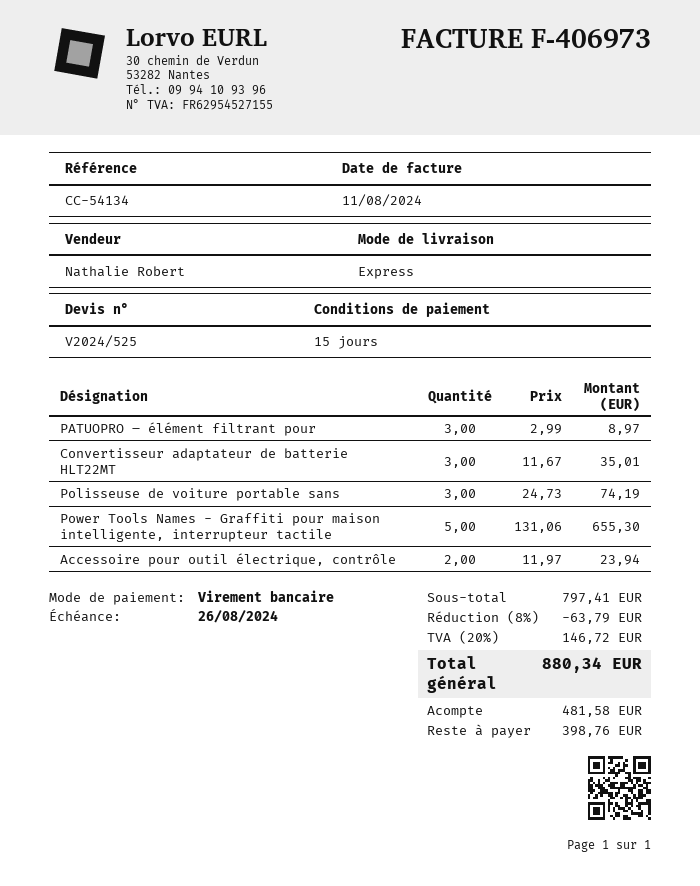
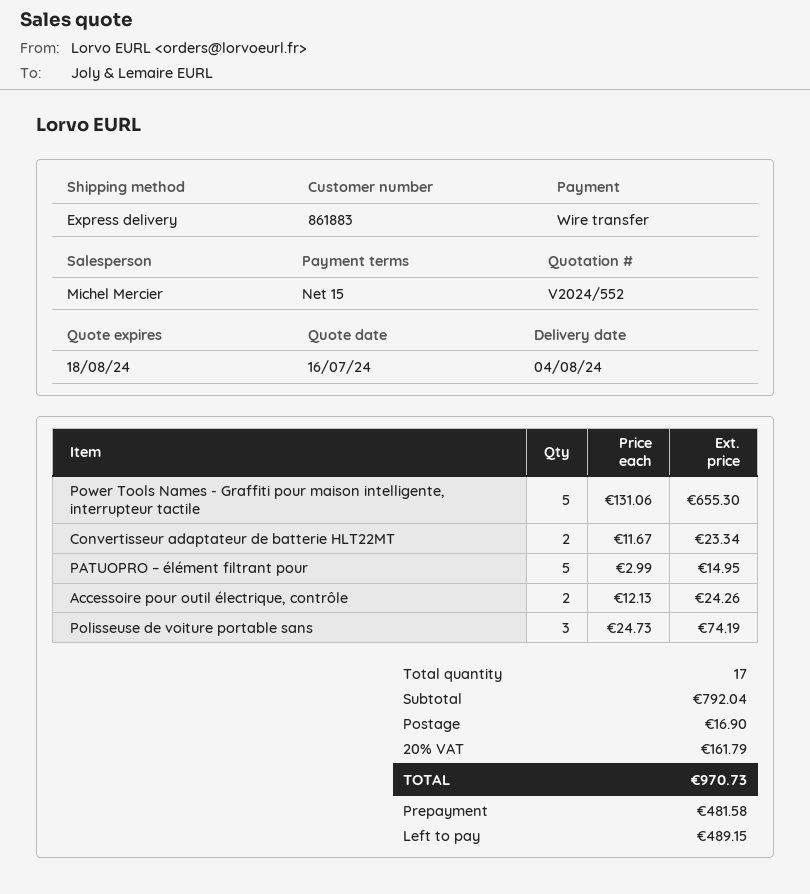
quote number: V2024/525 -> V2024/552
sales rep: Nathalie Robert -> Michel Mercier
PATUOPRO – élément filtrant pour: 3 x 2.99 = 8.97 -> 5 x 2.99 = 14.95
Convertisseur adaptateur de batterie HLT22MT: 3 x 11.67 = 35.01 -> 2 x 11.67 = 23.34
Accessoire pour outil électrique, contrôle: 2 x 11.97 = 23.94 -> 2 x 12.13 = 24.26
subtotal: 797.41 -> 792.04
discount: 8% = 63.79 -> none
shipping: none -> 16.90
tax: 20% = 146.72 -> 20% = 161.79
total: 880.34 -> 970.73
balance: 398.76 -> 489.15

